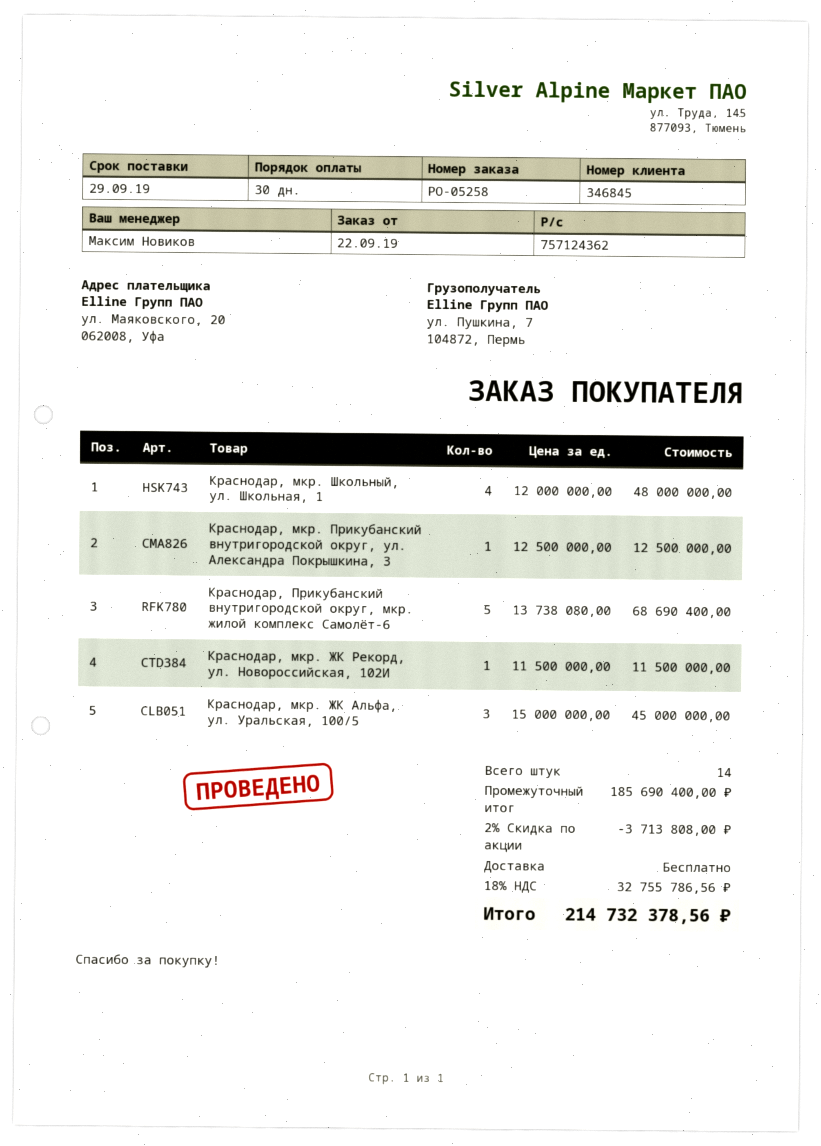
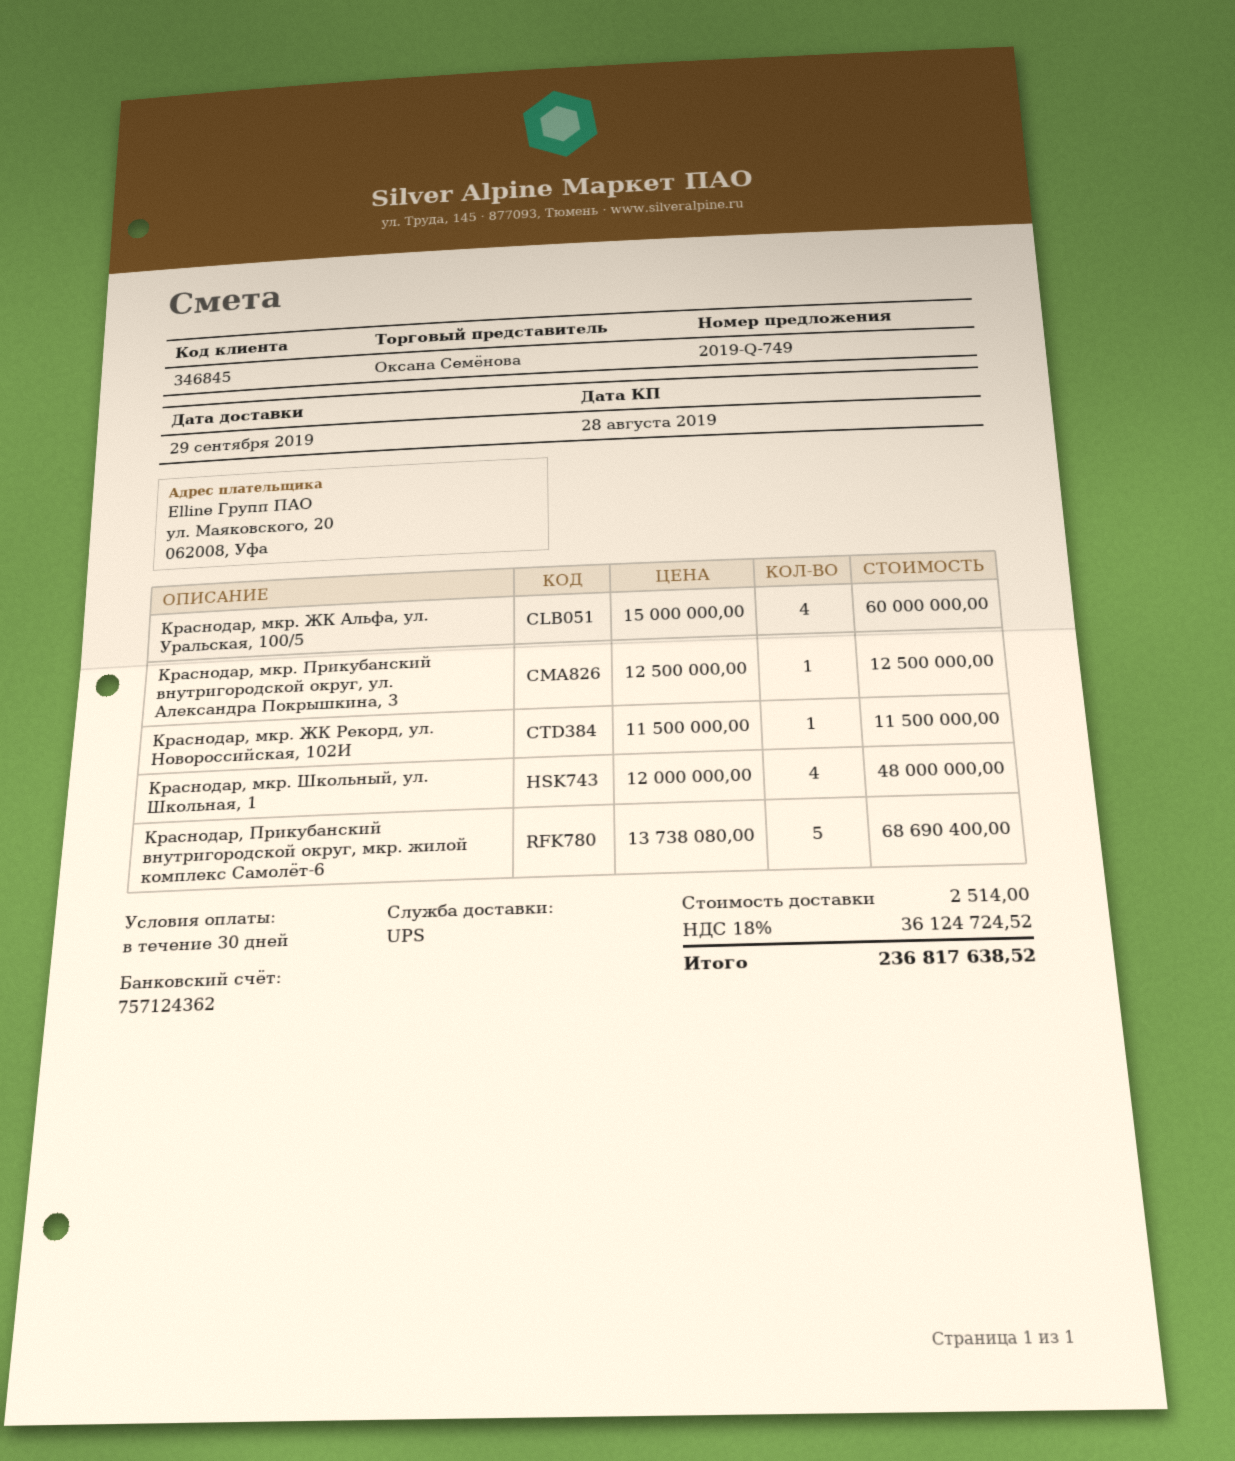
sales rep: Максим Новиков -> Оксана Семёнова
Краснодар, мкр. ЖК Альфа, ул. Уральская, 100/5: 3 x 15000000.00 = 45000000.00 -> 4 x 15000000.00 = 60000000.00
discount: 2% = 3713808.00 -> none
shipping: 0.00 -> 2514.00
tax: 18% = 32755786.56 -> 18% = 36124724.52
total: 214732378.56 -> 236817638.52

